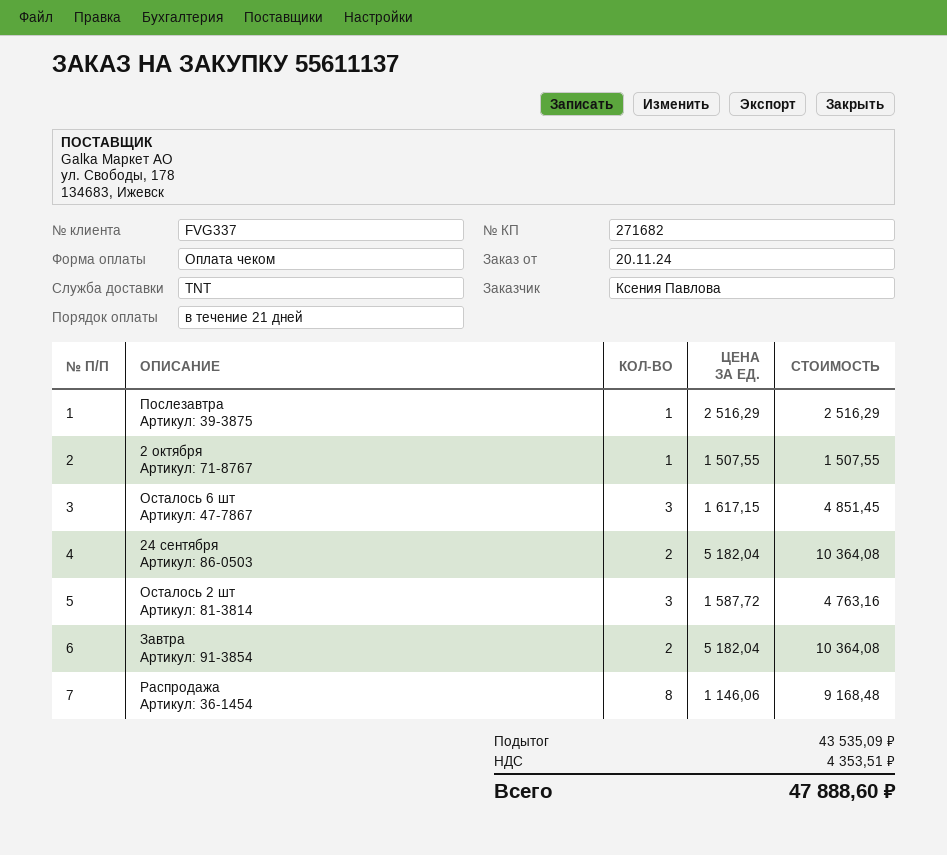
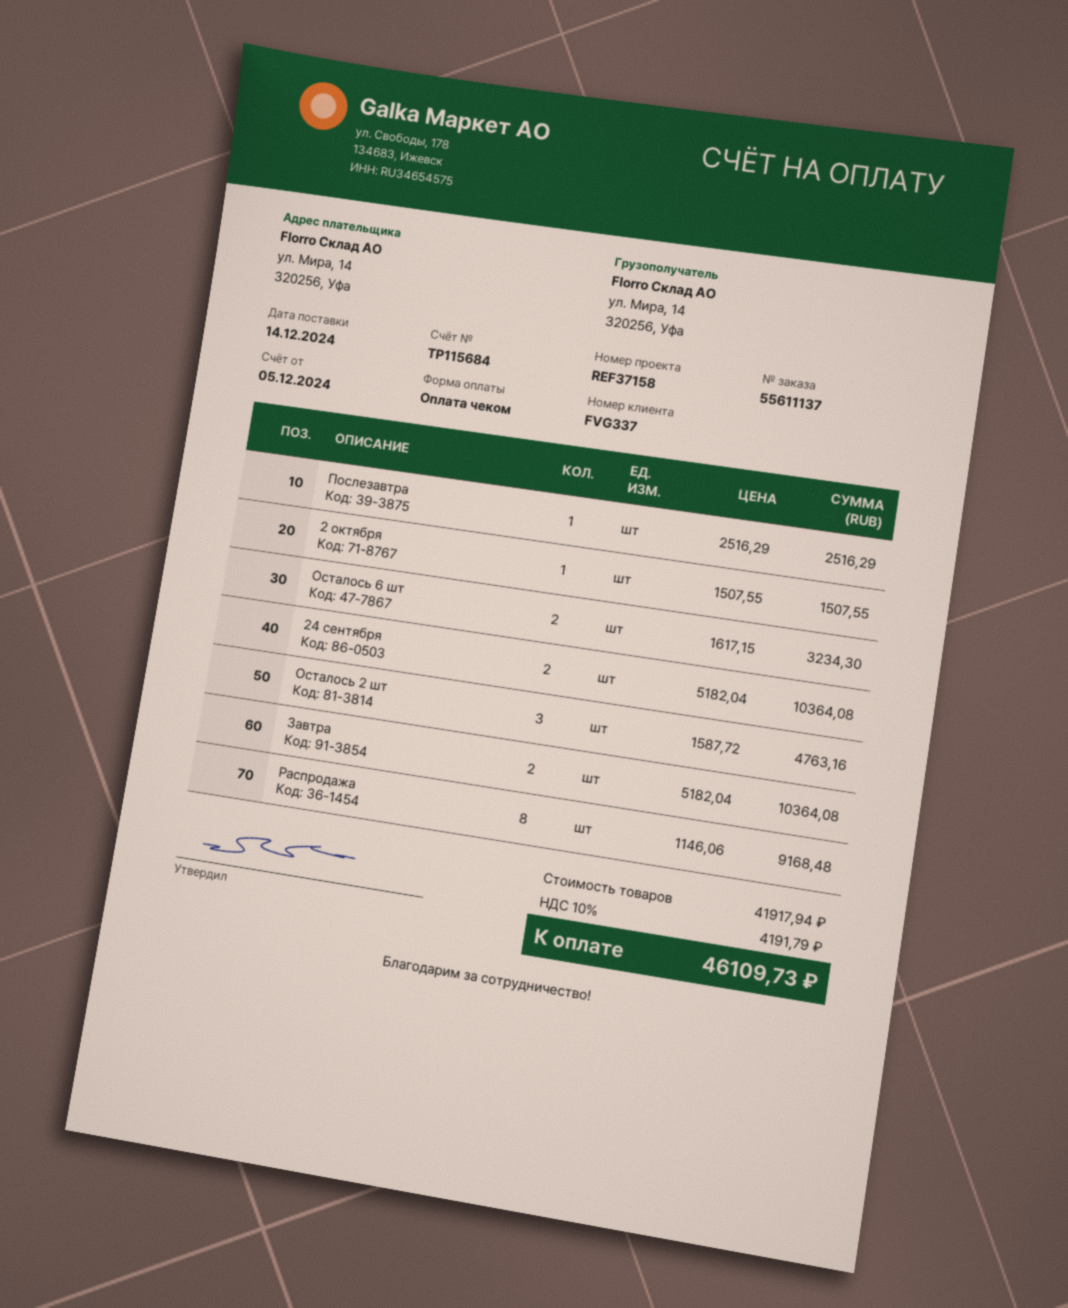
Осталось 6 шт: 3 x 1617.15 = 4851.45 -> 2 x 1617.15 = 3234.30
subtotal: 43535.09 -> 41917.94
tax: 4353.51 -> 4191.79
total: 47888.60 -> 46109.73

